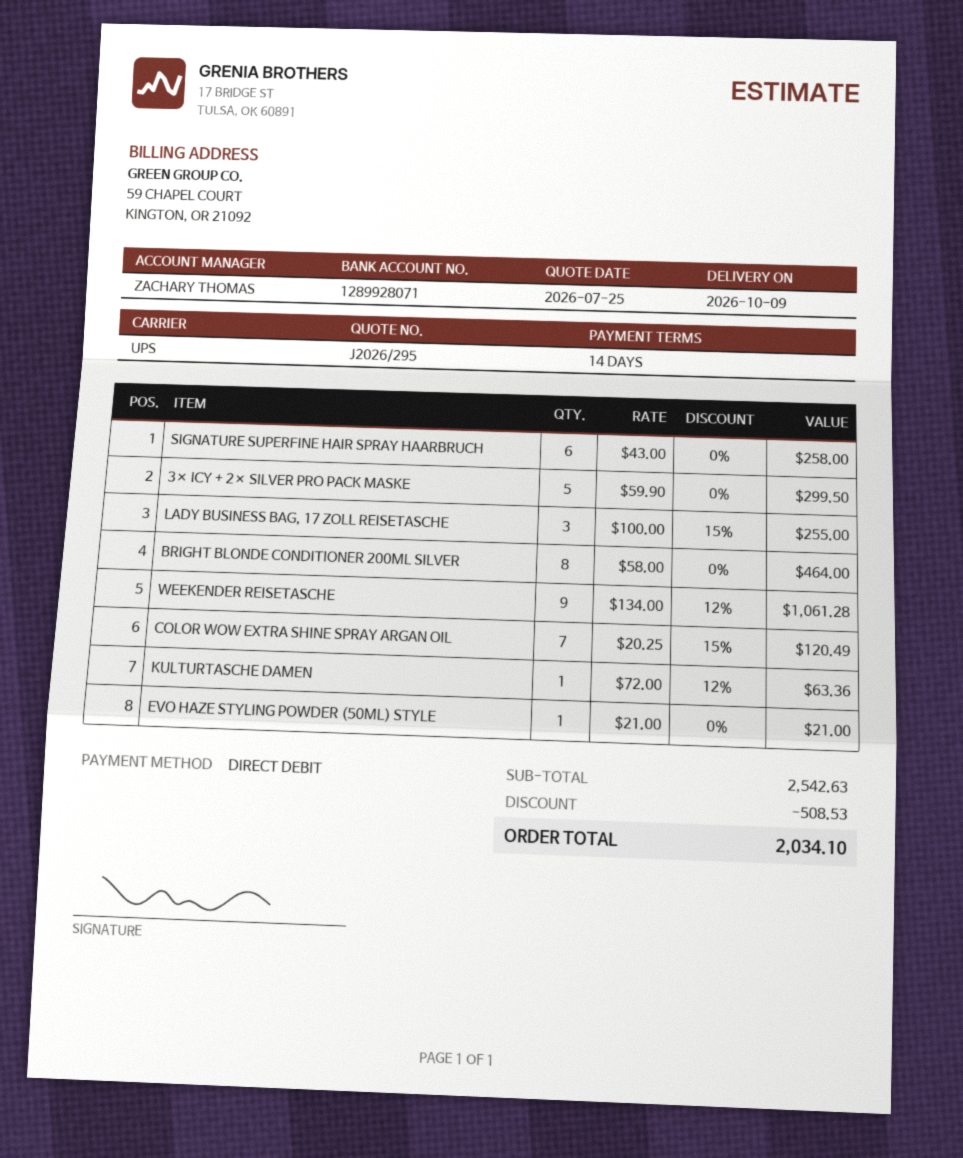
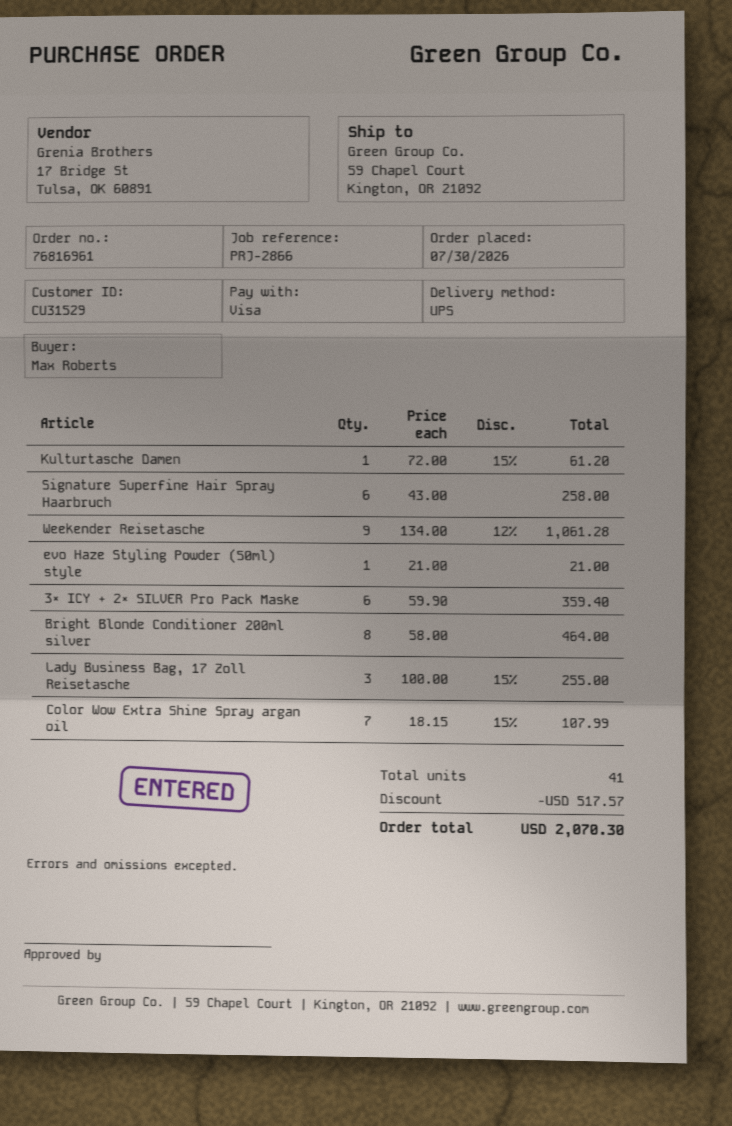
payment method: direct debit -> Visa
3× ICY + 2× SILVER PRO PACK MASKE: 5 x 59.90 = 299.50 -> 6 x 59.90 = 359.40
COLOR WOW EXTRA SHINE SPRAY ARGAN OIL: 7 x 20.25 - 15% = 120.49 -> 7 x 18.15 - 15% = 107.99
KULTURTASCHE DAMEN: 1 x 72.00 - 12% = 63.36 -> 1 x 72.00 - 15% = 61.20
discount: 508.53 -> 517.57
total: 2034.10 -> 2070.30

